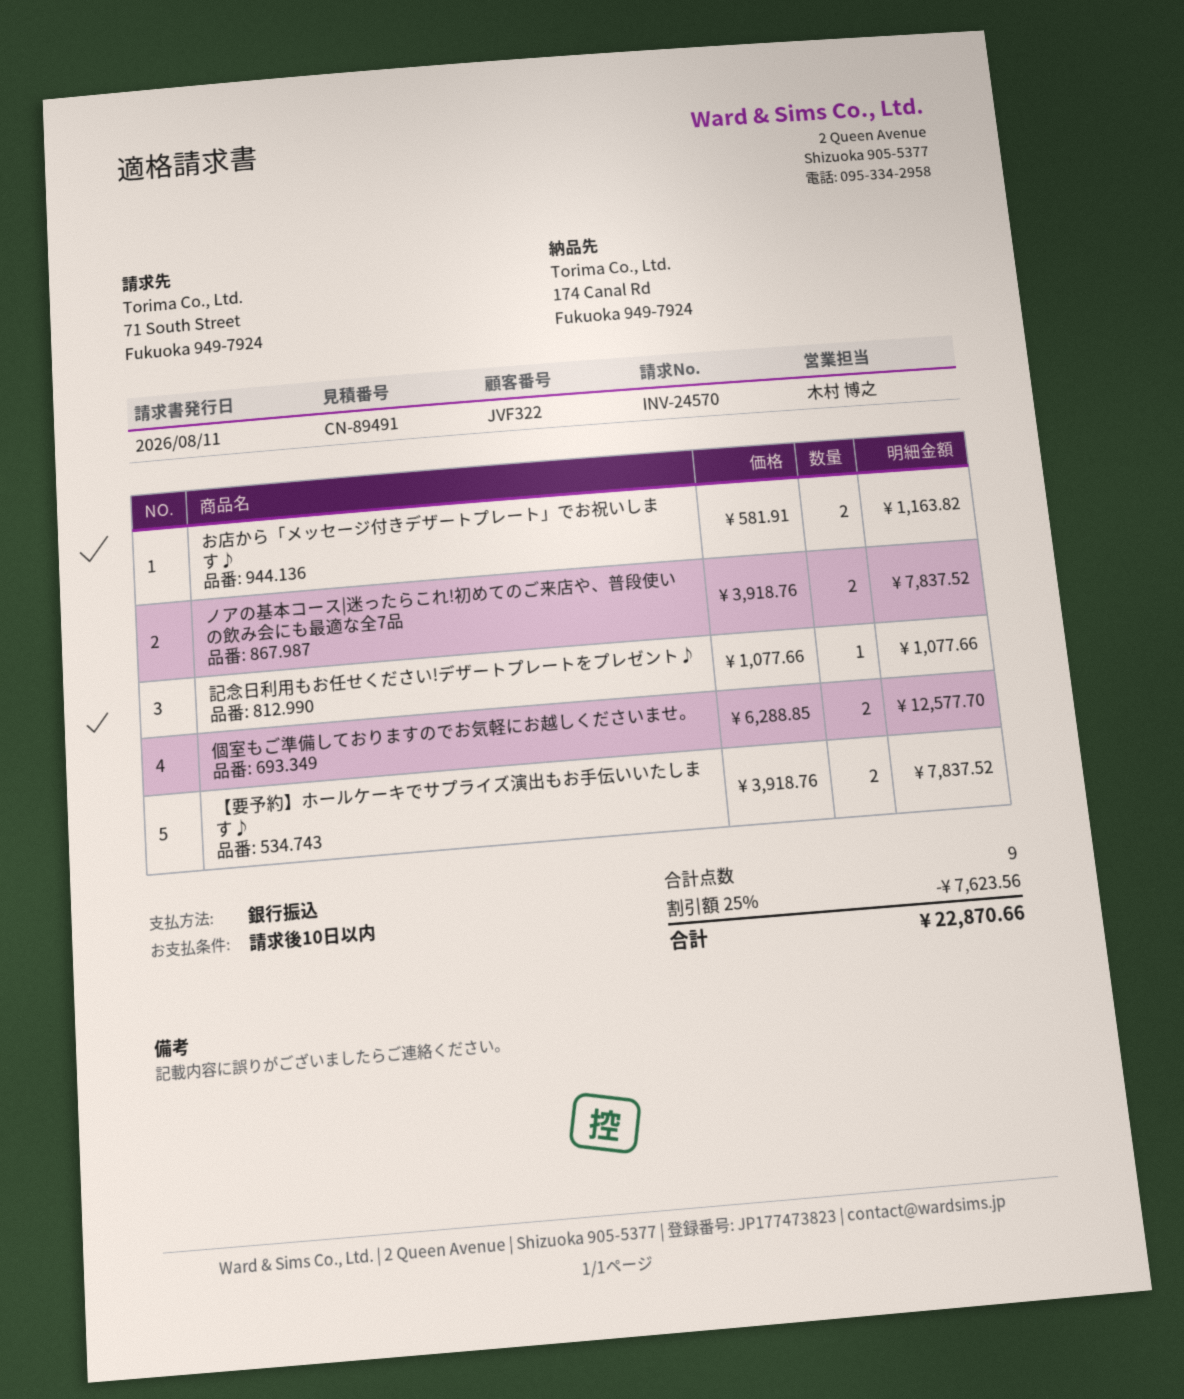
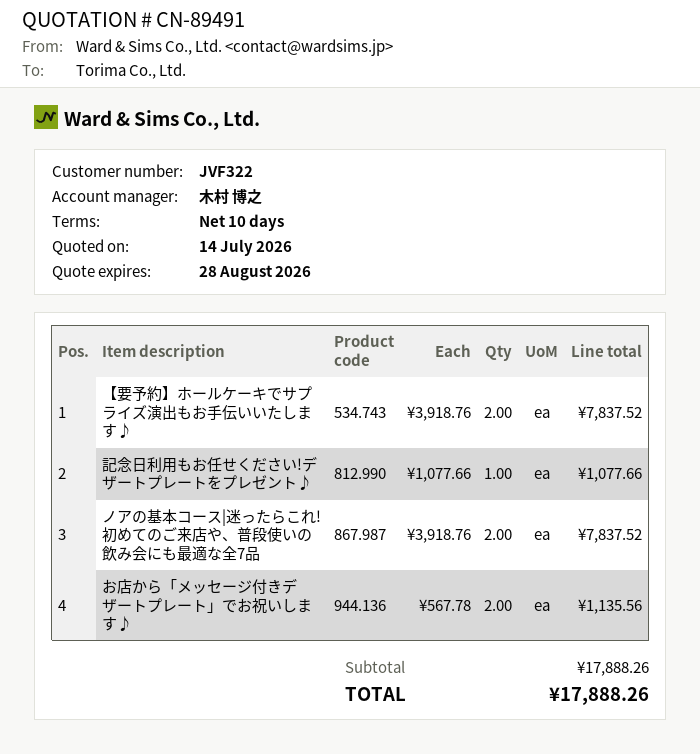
お店から「メッセージ付きデザートプレート」でお祝いします♪: 2 x 581.91 = 1163.82 -> 2 x 567.78 = 1135.56
個室もご準備しておりますのでお気軽にお越しくださいませ。: 2 x 6288.85 = 12577.70 -> none
discount: 25% = 7623.56 -> none
total: 22870.66 -> 17888.26

